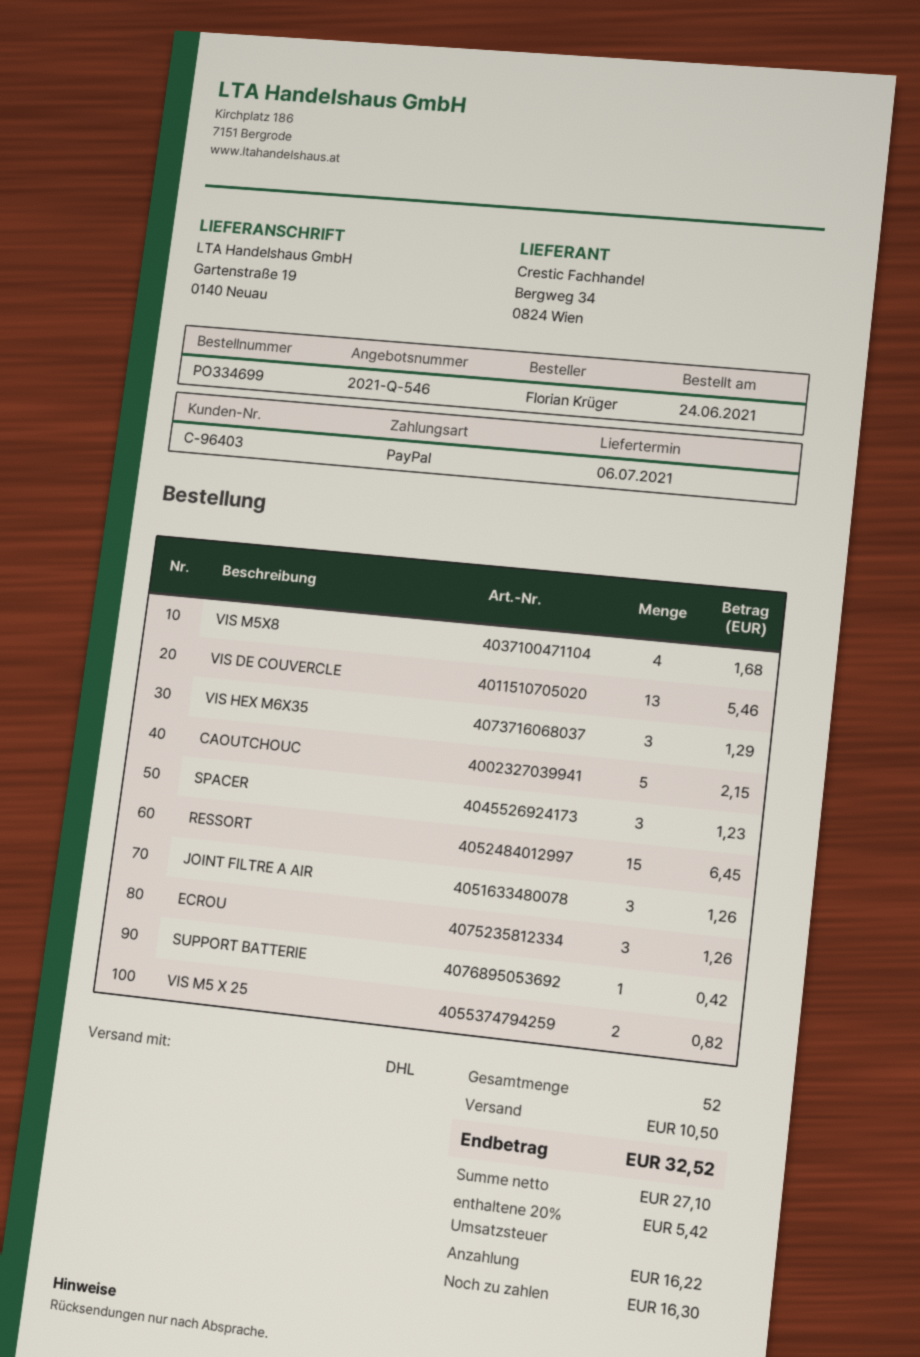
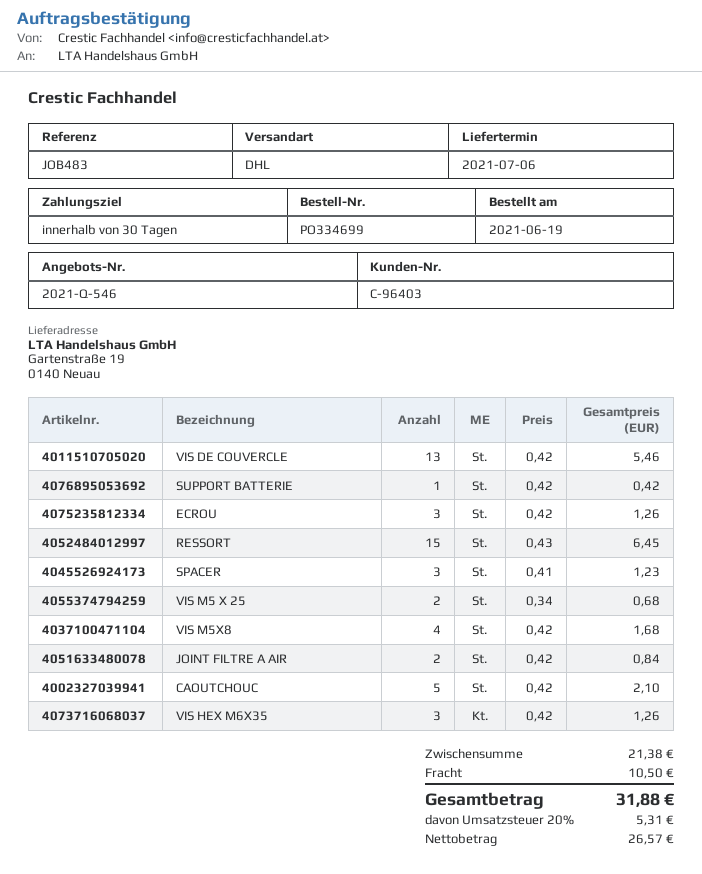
order date: 2021-06-24 -> 2021-06-19
VIS HEX M6X35: 3 for 1.29 -> 3 for 1.26
CAOUTCHOUC: 5 for 2.15 -> 5 for 2.10
JOINT FILTRE A AIR: 3 for 1.26 -> 2 for 0.84
VIS M5 X 25: 2 for 0.82 -> 2 for 0.68
net: 27.10 -> 26.57
tax: 20% = 5.42 -> 20% = 5.31
total: 32.52 -> 31.88

